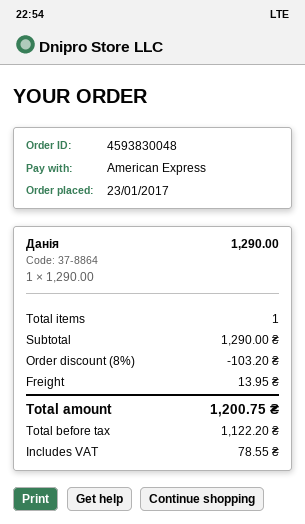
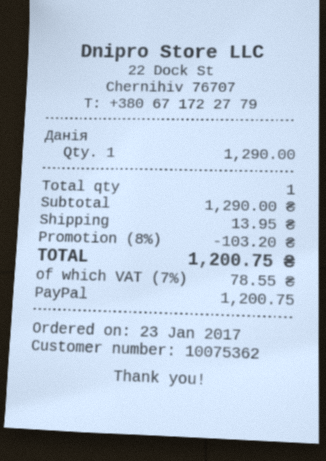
payment method: American Express -> PayPal

